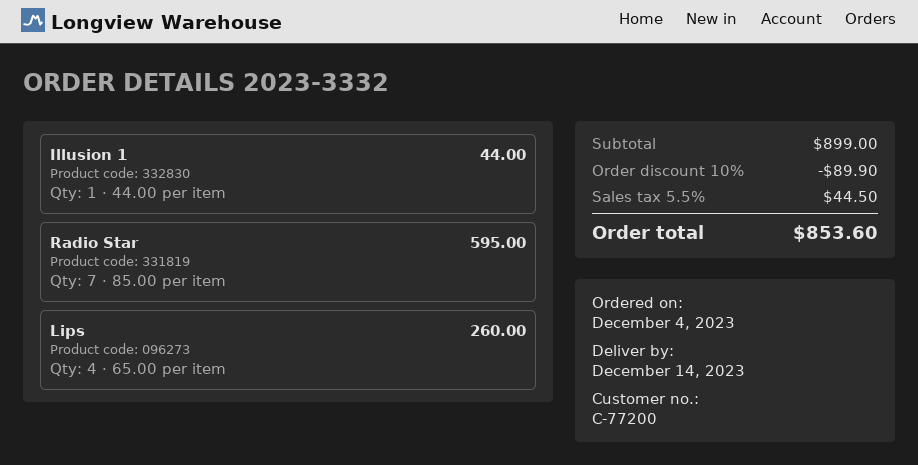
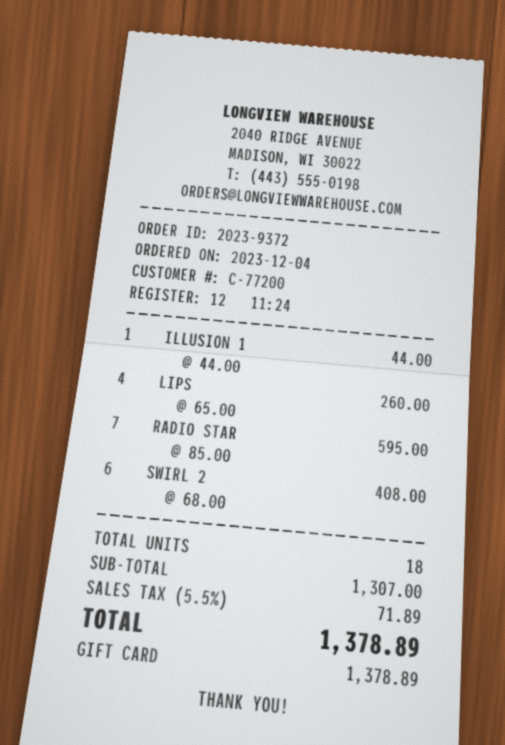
order number: 2023-3332 -> 2023-9372
SWIRL 2: none -> 6 x 68.00 = 408.00
subtotal: 899.00 -> 1307.00
discount: 10% = 89.90 -> none
tax: 5.5% = 44.50 -> 5.5% = 71.89
total: 853.60 -> 1378.89

